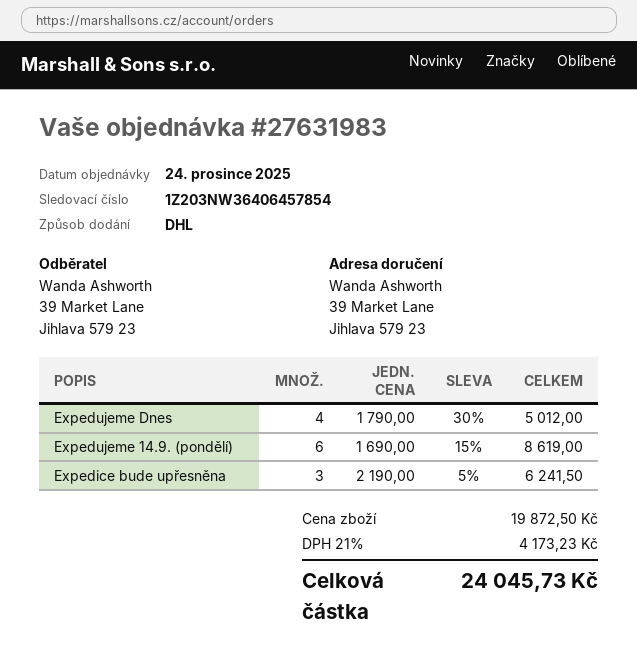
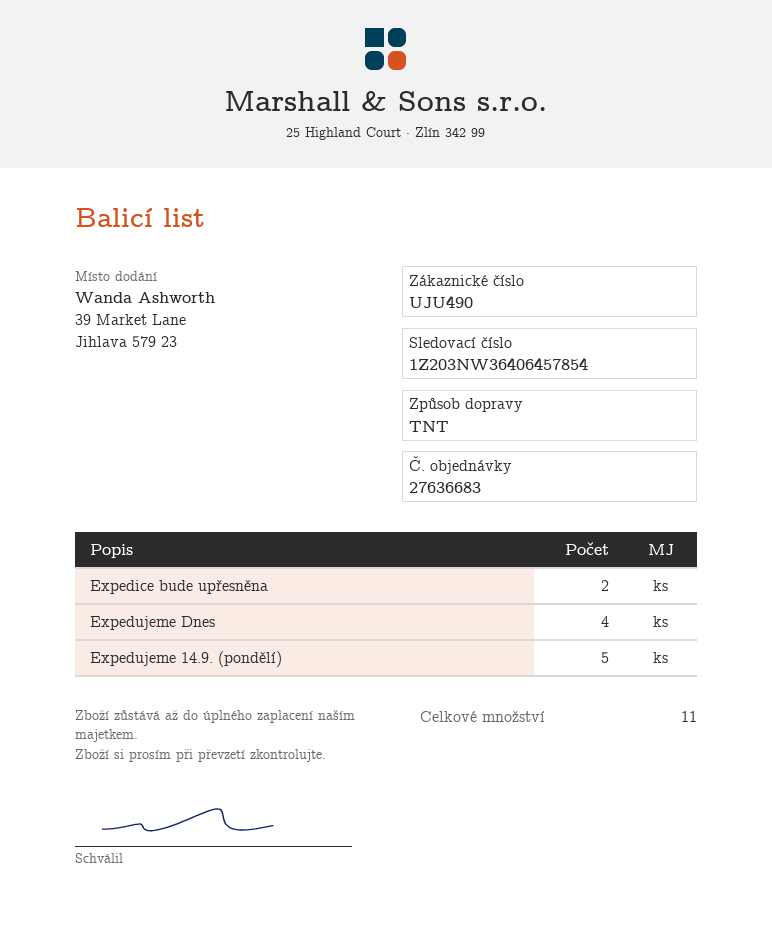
order number: 27631983 -> 27636683
shipping method: DHL -> TNT
Expedujeme 14.9. (pondělí): 6 -> 5
Expedice bude upřesněna: 3 -> 2

